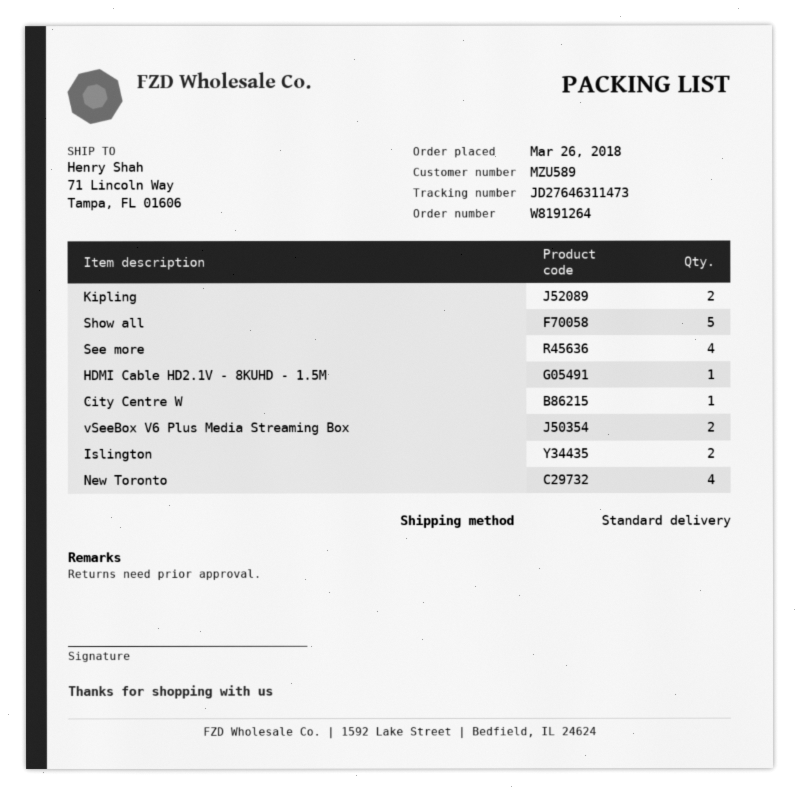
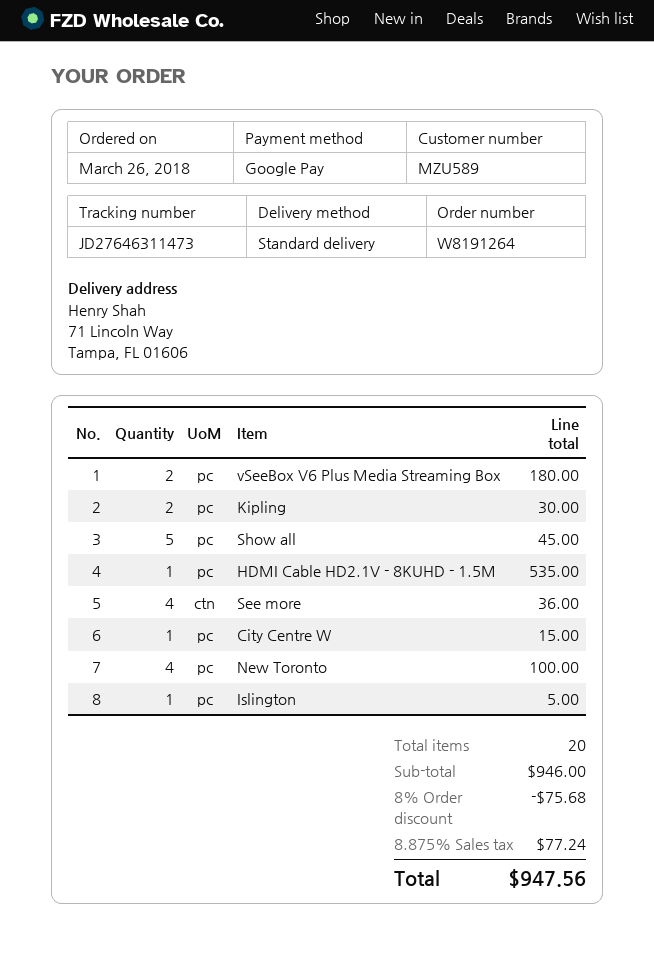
Islington: 2 -> 1

